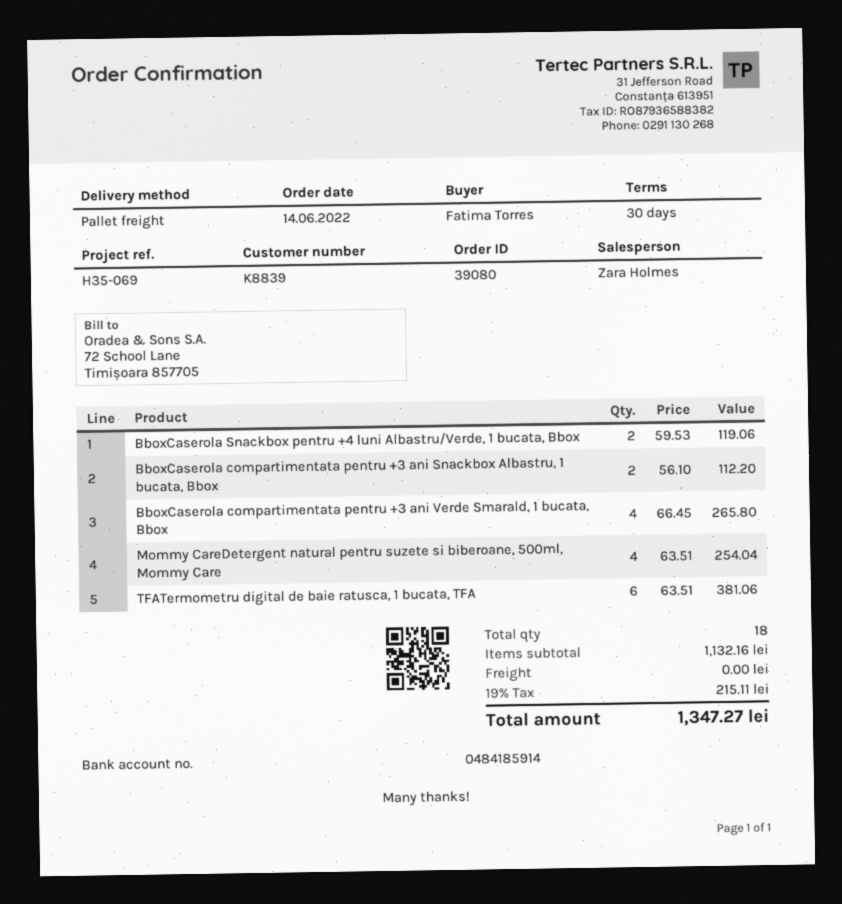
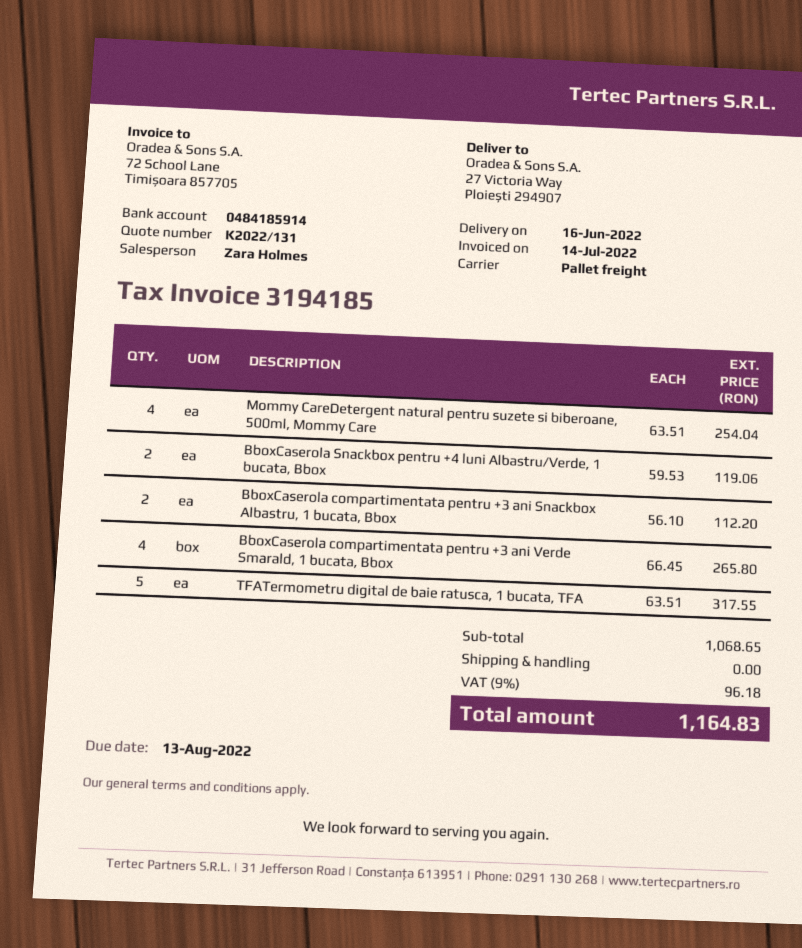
TFATermometru digital de baie ratusca, 1 bucata, TFA: 6 x 63.51 = 381.06 -> 5 x 63.51 = 317.55
subtotal: 1132.16 -> 1068.65
tax: 19% = 215.11 -> 9% = 96.18
total: 1347.27 -> 1164.83

